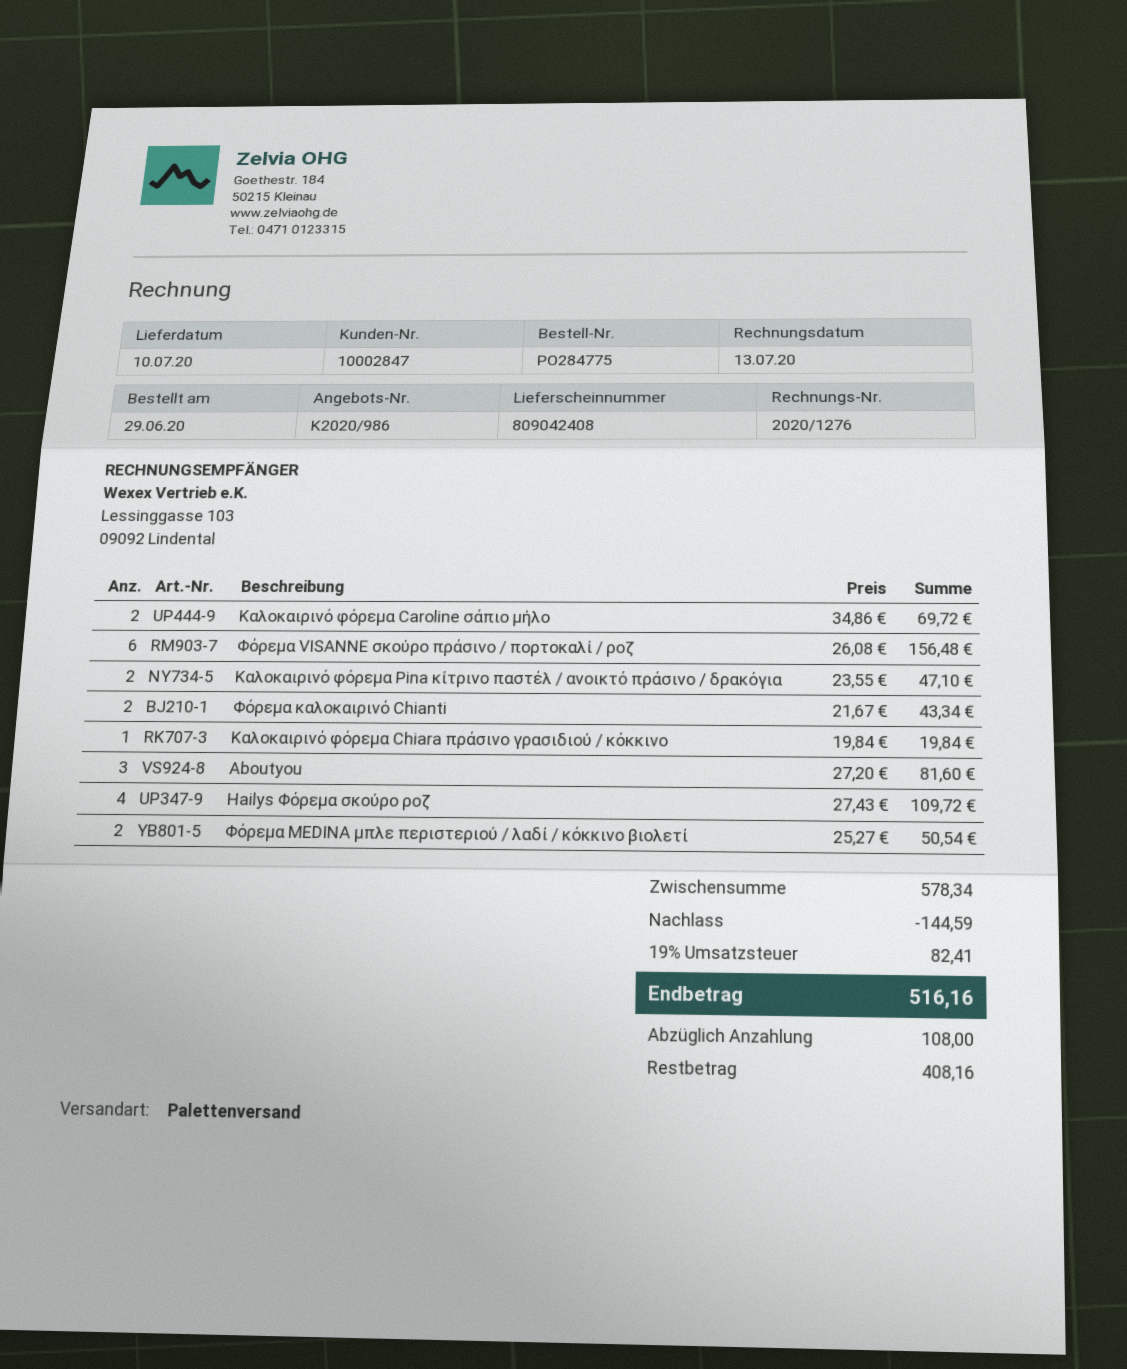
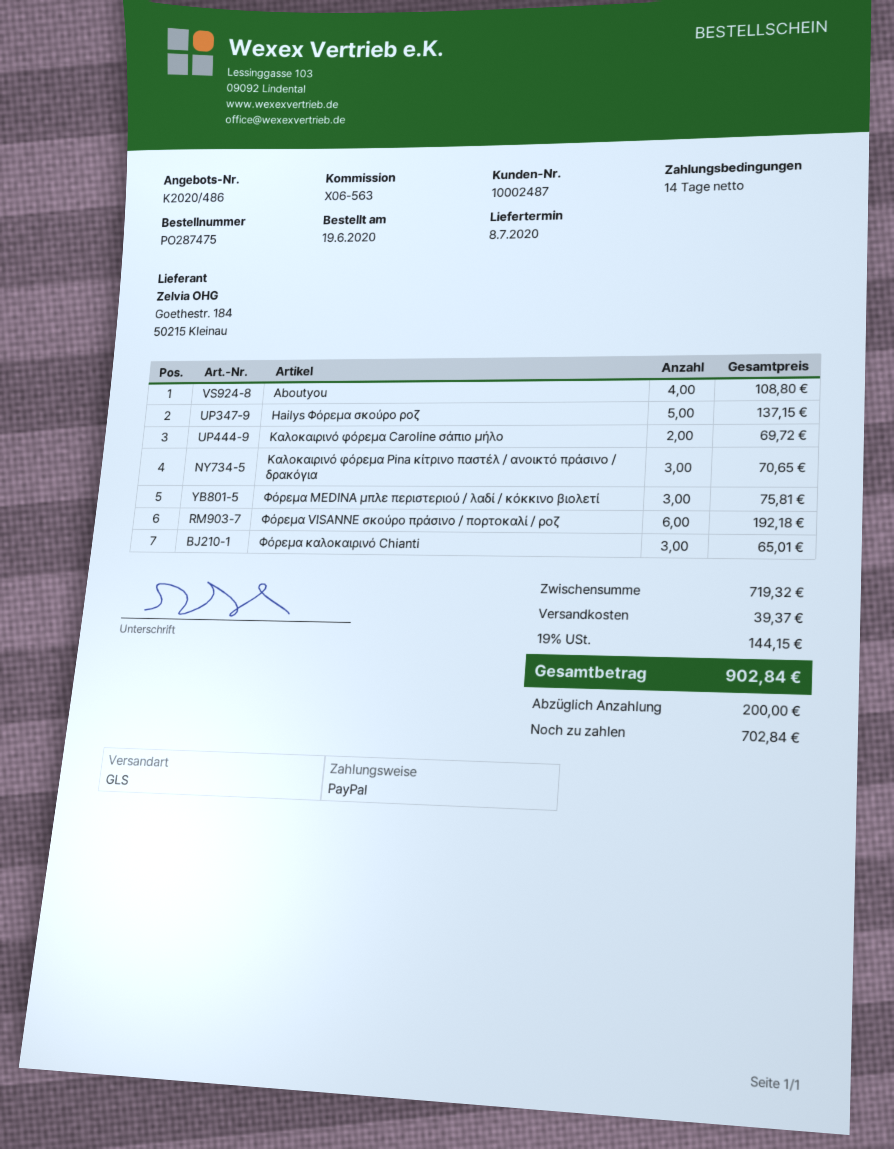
quote number: K2020/986 -> K2020/486
order number: PO284775 -> PO287475
order date: 2020-06-29 -> 2020-06-19
delivery date: 2020-07-10 -> 2020-07-08
customer number: 10002847 -> 10002487
shipping method: pallet freight -> GLS
Φόρεμα VISANNE σκούρο πράσινο / πορτοκαλί / ροζ: 6 for 156.48 -> 6 for 192.18
Καλοκαιρινό φόρεμα Pina κίτρινο παστέλ / ανοικτό πράσινο / δρακόγια: 2 for 47.10 -> 3 for 70.65
Φόρεμα καλοκαιρινό Chianti: 2 for 43.34 -> 3 for 65.01
Καλοκαιρινό φόρεμα Chiara πράσινο γρασιδιού / κόκκινο: 1 for 19.84 -> none
Aboutyou: 3 for 81.60 -> 4 for 108.80
Hailys Φόρεμα σκούρο ροζ: 4 for 109.72 -> 5 for 137.15
Φόρεμα MEDINA μπλε περιστεριού / λαδί / κόκκινο βιολετί: 2 for 50.54 -> 3 for 75.81
subtotal: 578.34 -> 719.32
discount: 144.59 -> none
shipping: none -> 39.37
tax: 19% = 82.41 -> 19% = 144.15
total: 516.16 -> 902.84
deposit: 108.00 -> 200.00
balance: 408.16 -> 702.84

